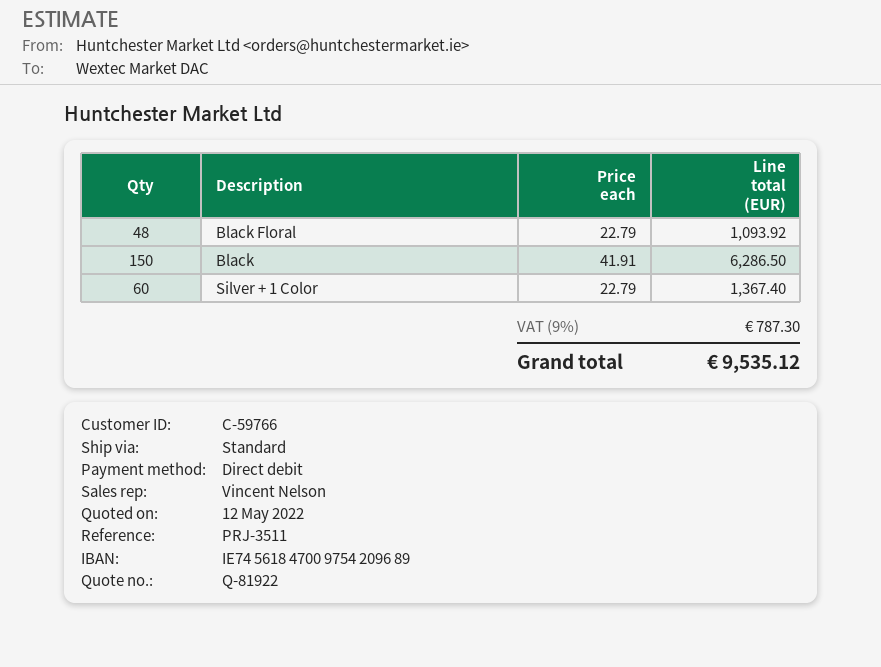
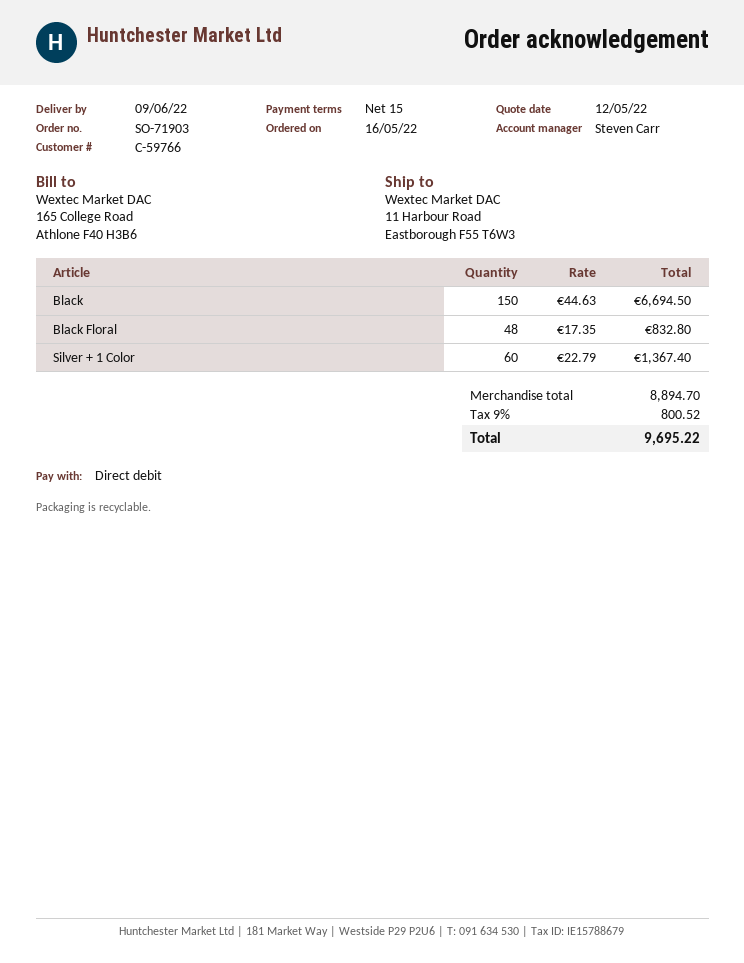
sales rep: Vincent Nelson -> Steven Carr
Black Floral: 48 x 22.79 = 1093.92 -> 48 x 17.35 = 832.80
Black: 150 x 41.91 = 6286.50 -> 150 x 44.63 = 6694.50
tax: 9% = 787.30 -> 9% = 800.52
total: 9535.12 -> 9695.22

